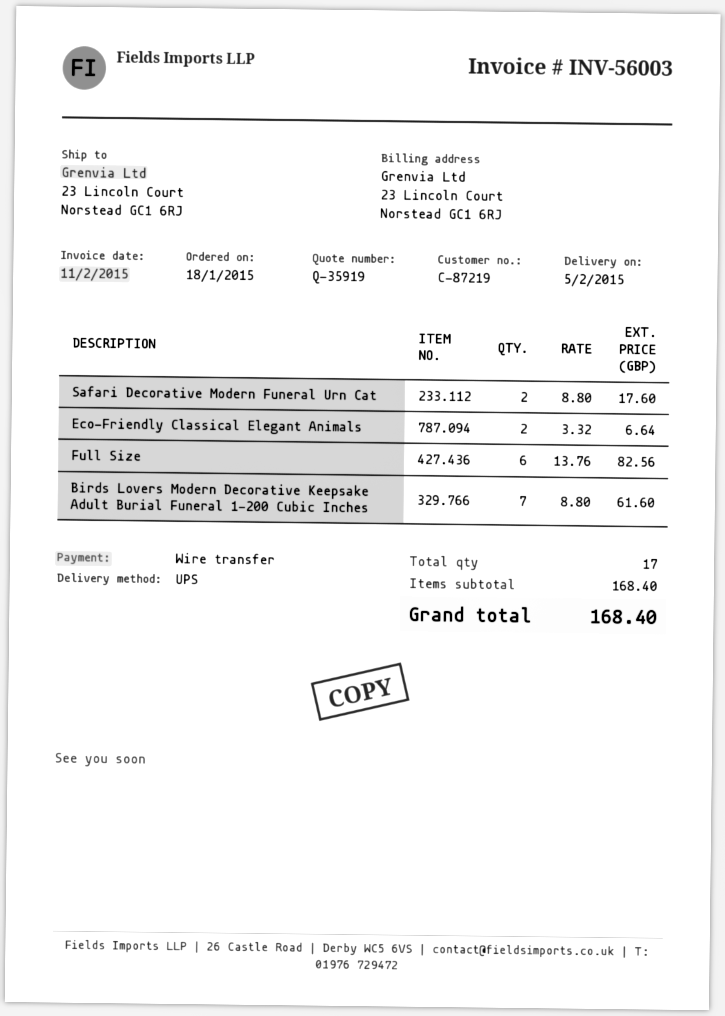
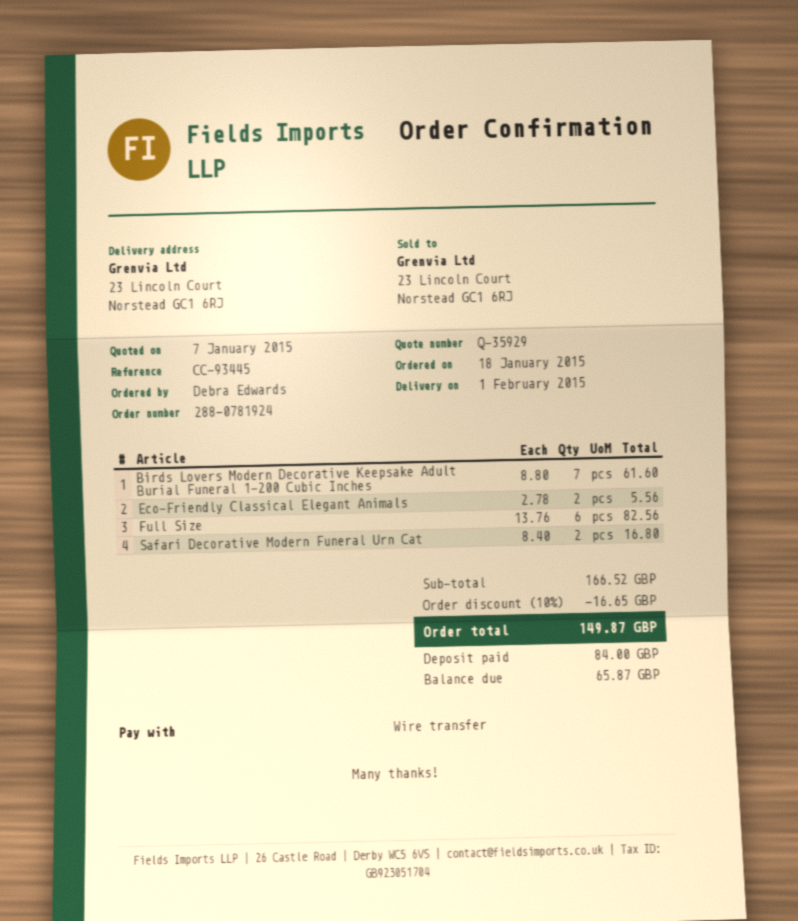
quote number: Q-35919 -> Q-35929
delivery date: 2015-02-05 -> 2015-02-01
Safari Decorative Modern Funeral Urn Cat: 2 x 8.80 = 17.60 -> 2 x 8.40 = 16.80
Eco-Friendly Classical Elegant Animals: 2 x 3.32 = 6.64 -> 2 x 2.78 = 5.56
subtotal: 168.40 -> 166.52
discount: none -> 10% = 16.65
total: 168.40 -> 149.87

